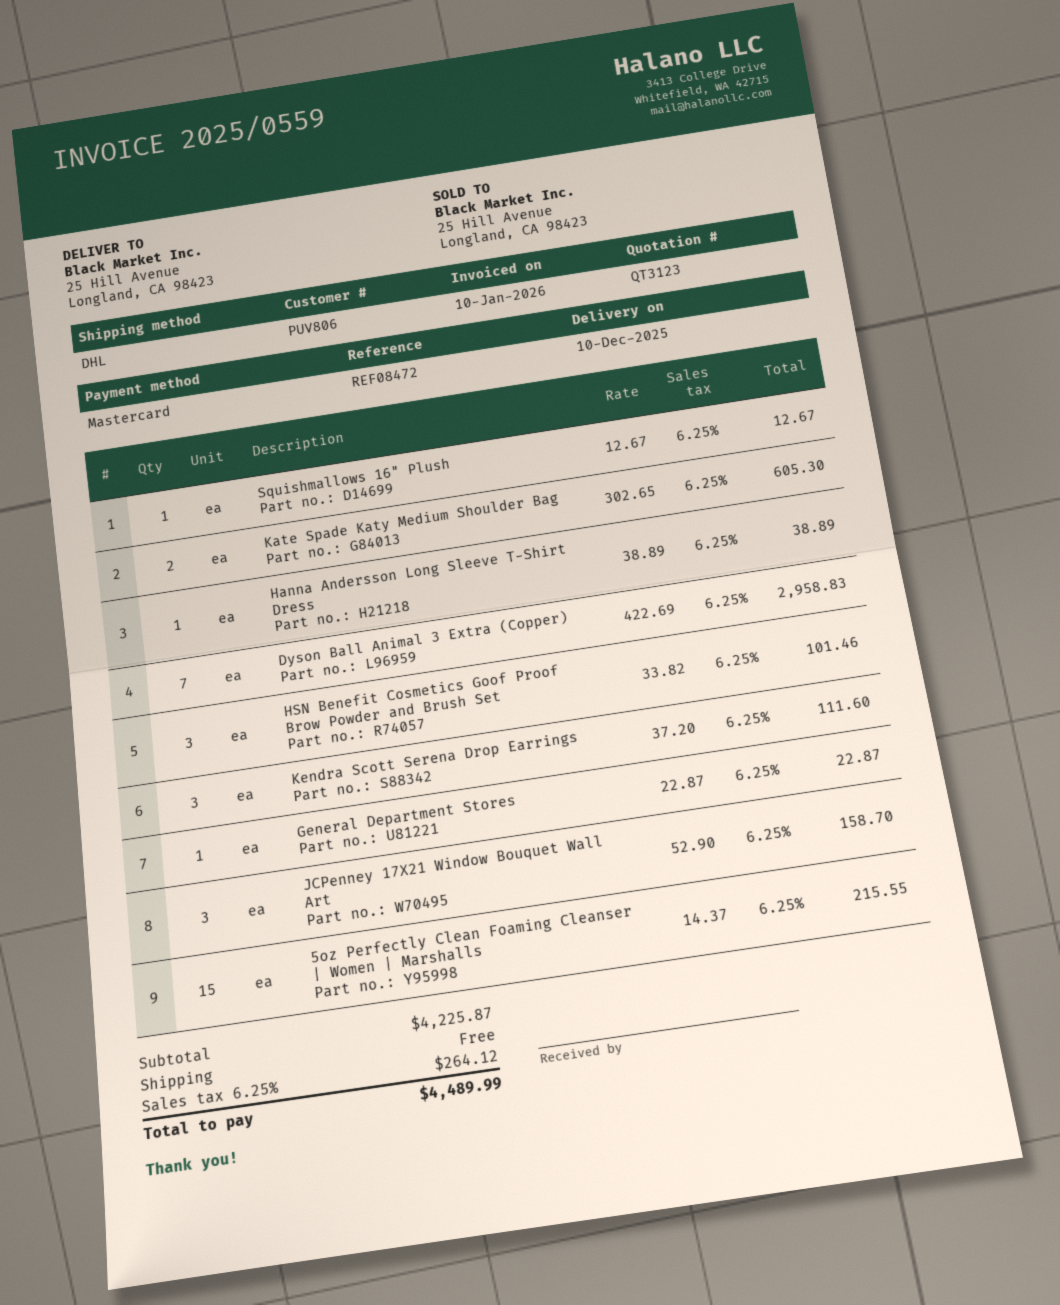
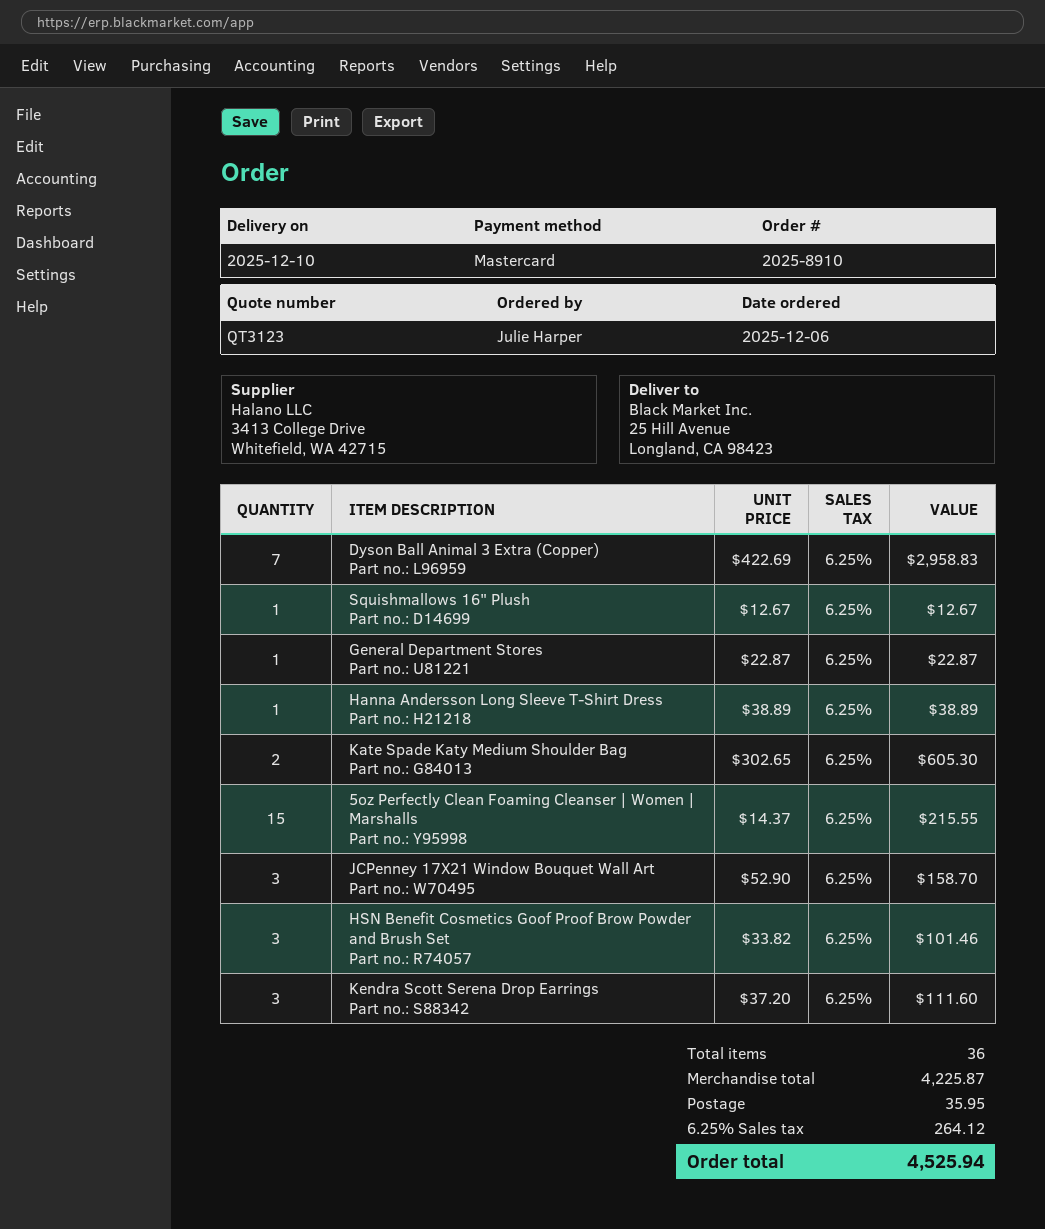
shipping: 0.00 -> 35.95
total: 4489.99 -> 4525.94

